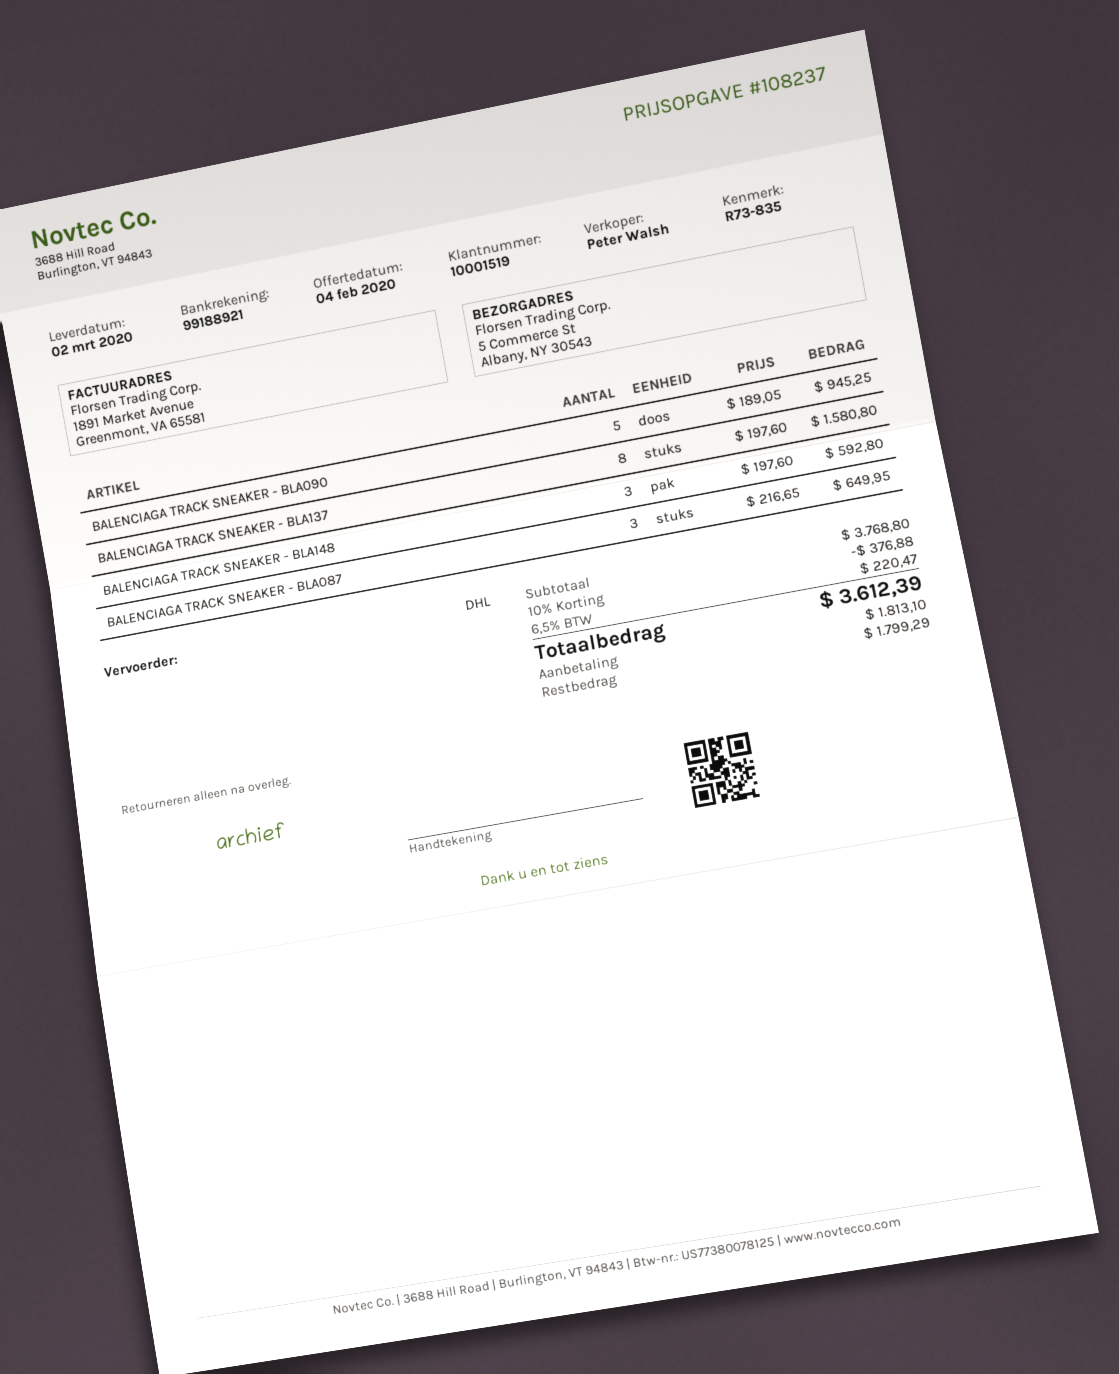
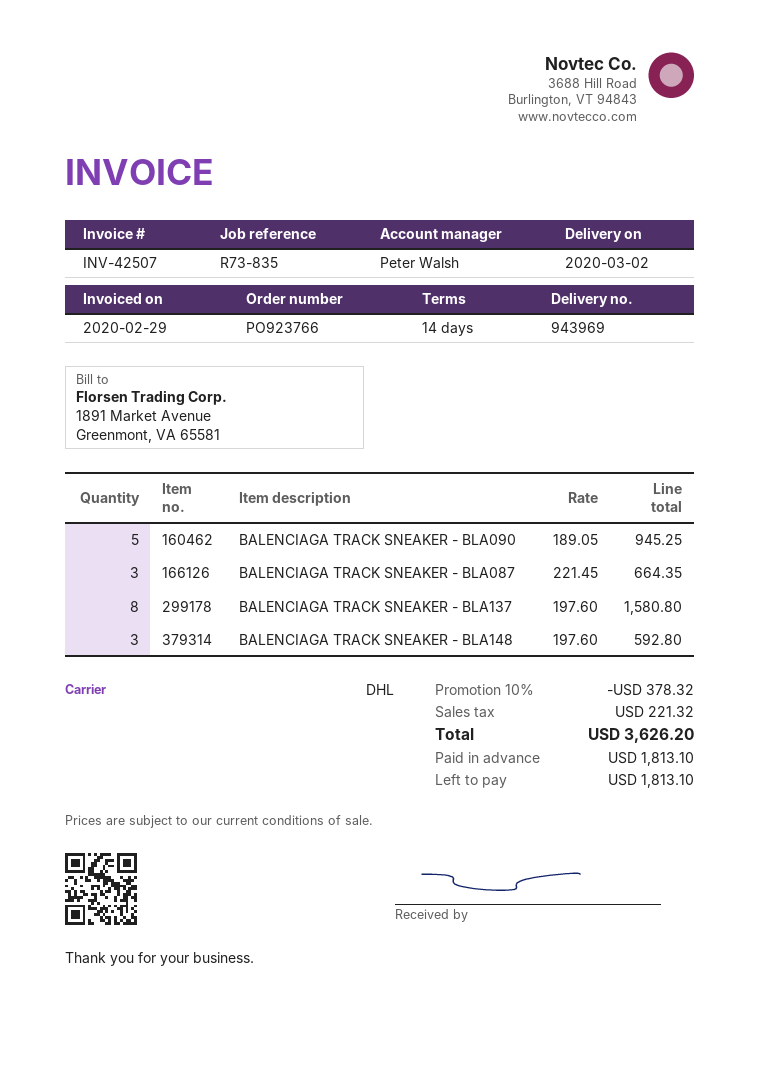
BALENCIAGA TRACK SNEAKER - BLA087: 3 x 216.65 = 649.95 -> 3 x 221.45 = 664.35
discount: 10% = 376.88 -> 10% = 378.32
tax: 220.47 -> 221.32
total: 3612.39 -> 3626.20
balance: 1799.29 -> 1813.10

